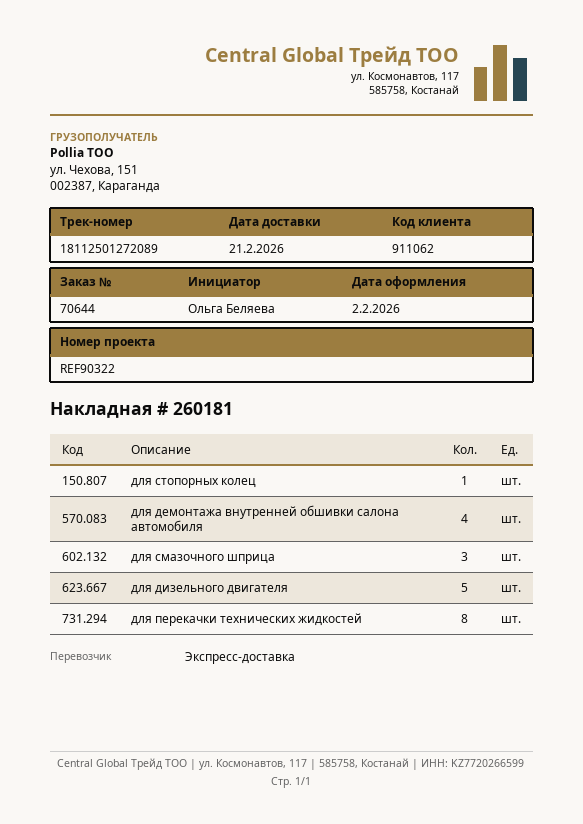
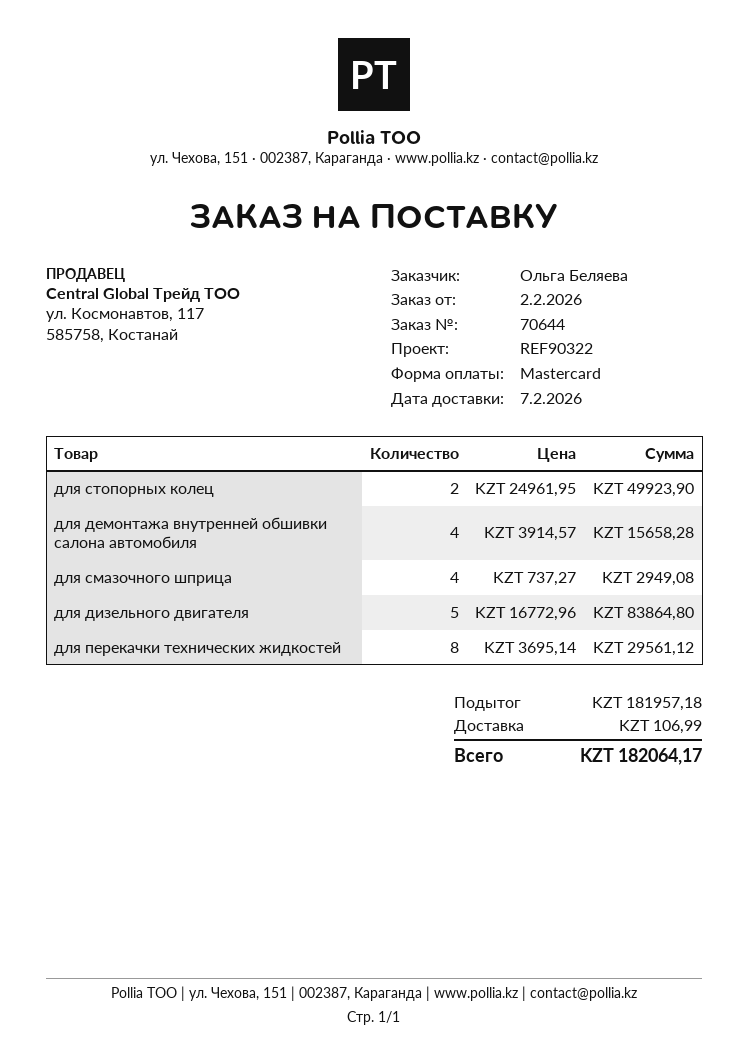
delivery date: 2026-02-21 -> 2026-02-07
для стопорных колец: 1 -> 2
для смазочного шприца: 3 -> 4

